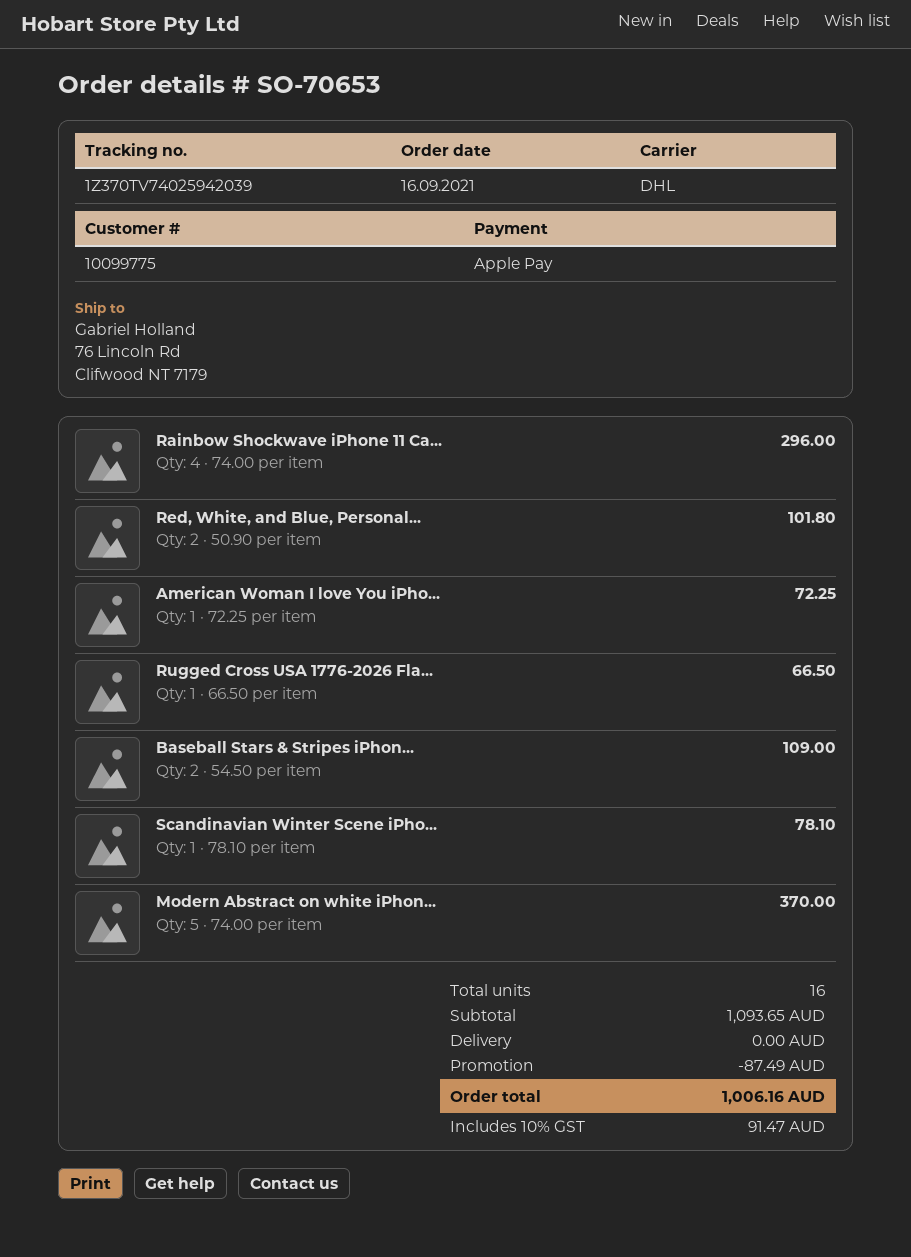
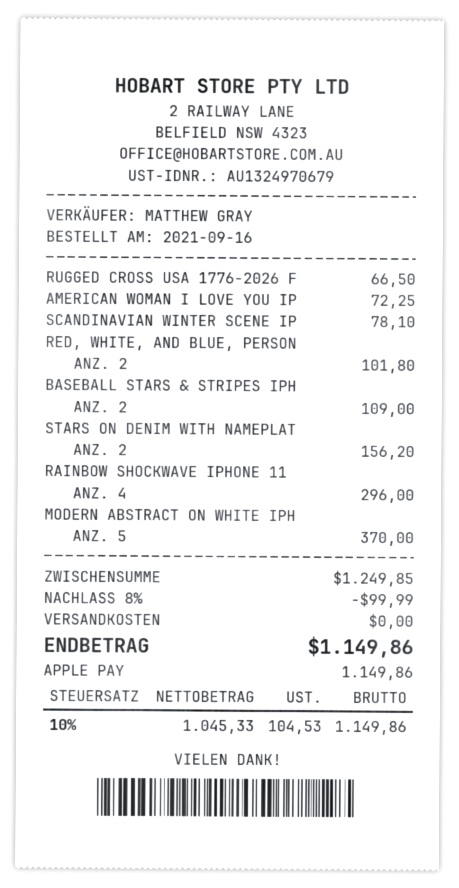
STARS ON DENIM WITH NAMEPLAT: none -> 2 for 156.20
subtotal: 1093.65 -> 1249.85
discount: 87.49 -> 99.99
tax: 10% = 91.47 -> 10% = 104.53
total: 1006.16 -> 1149.86

